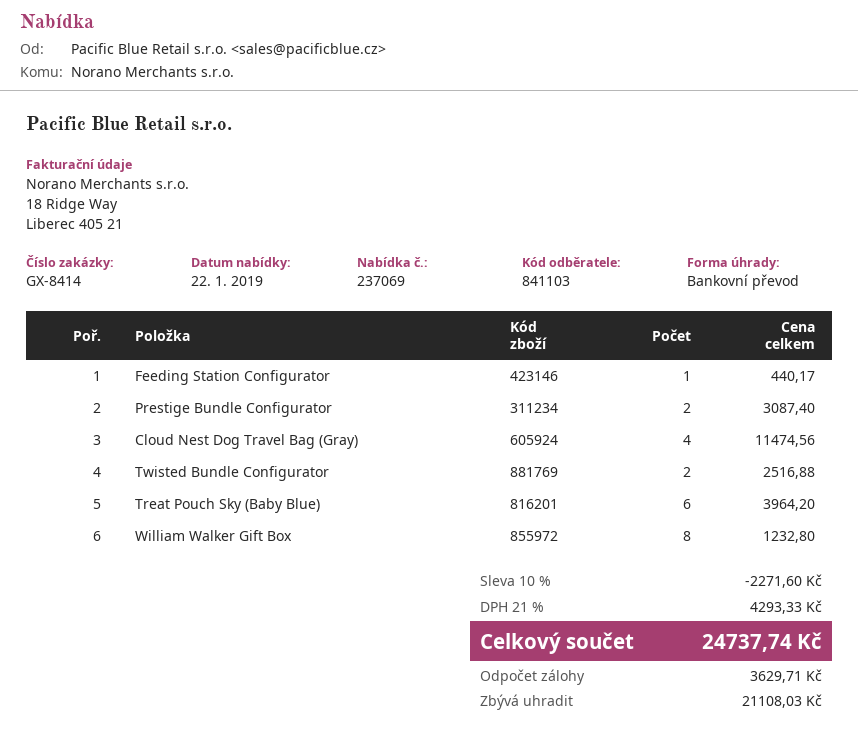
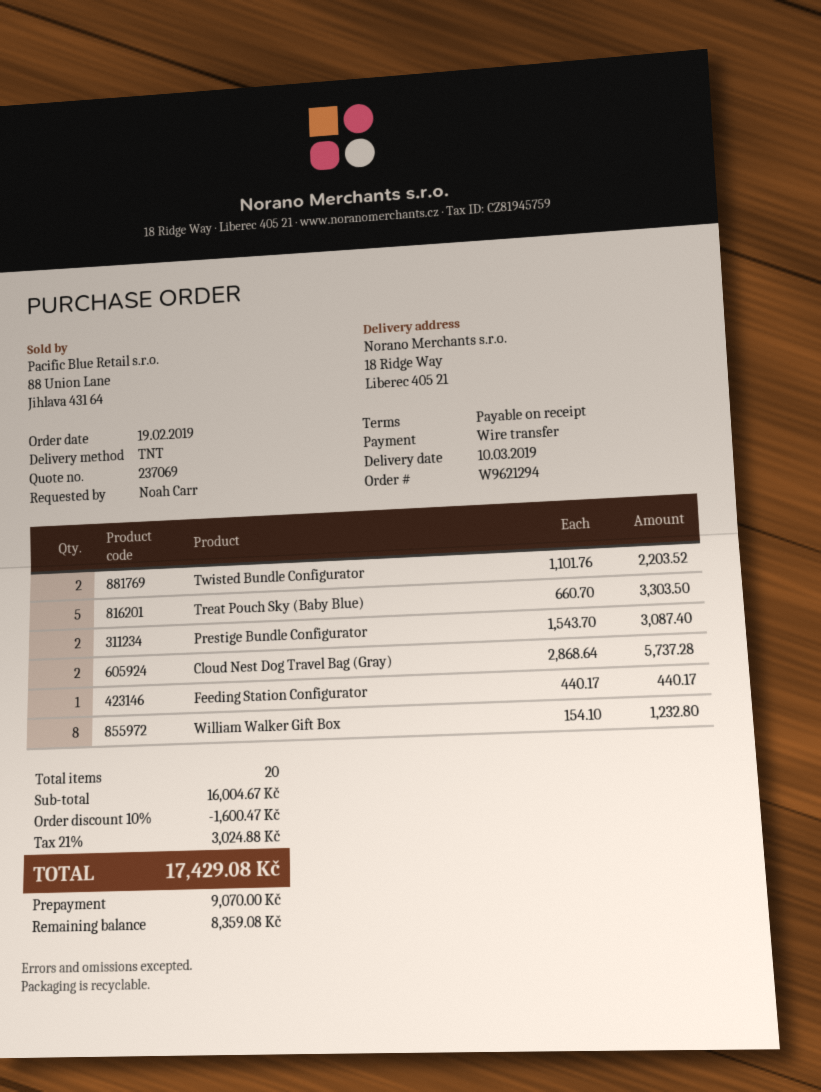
Cloud Nest Dog Travel Bag (Gray): 4 for 11474.56 -> 2 for 5737.28
Twisted Bundle Configurator: 2 for 2516.88 -> 2 for 2203.52
Treat Pouch Sky (Baby Blue): 6 for 3964.20 -> 5 for 3303.50
discount: 10% = 2271.60 -> 10% = 1600.47
tax: 21% = 4293.33 -> 21% = 3024.88
total: 24737.74 -> 17429.08
deposit: 3629.71 -> 9070.00
balance: 21108.03 -> 8359.08

